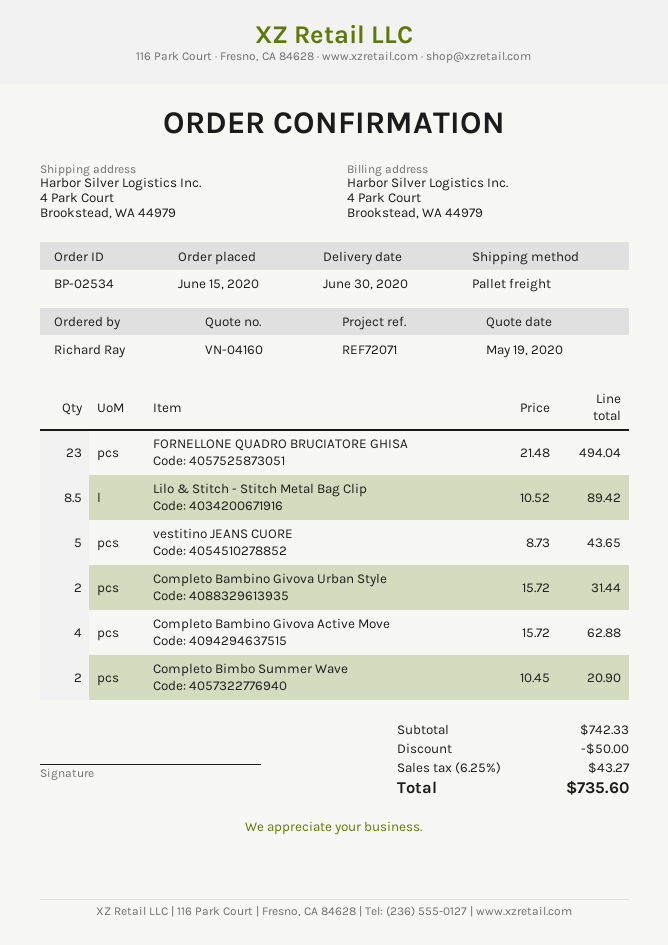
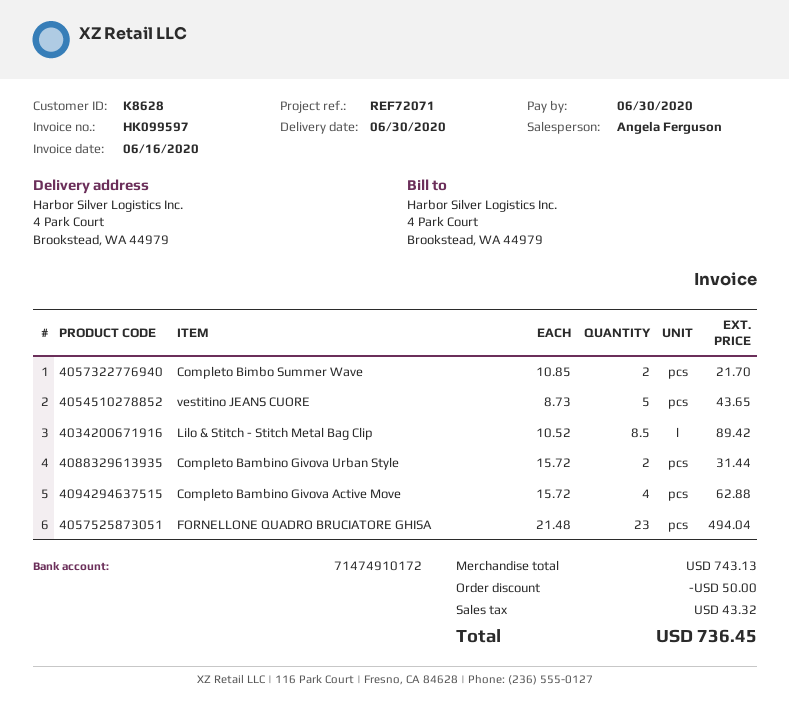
Completo Bimbo Summer Wave: 2 x 10.45 = 20.90 -> 2 x 10.85 = 21.70
subtotal: 742.33 -> 743.13
tax: 43.27 -> 43.32
total: 735.60 -> 736.45

